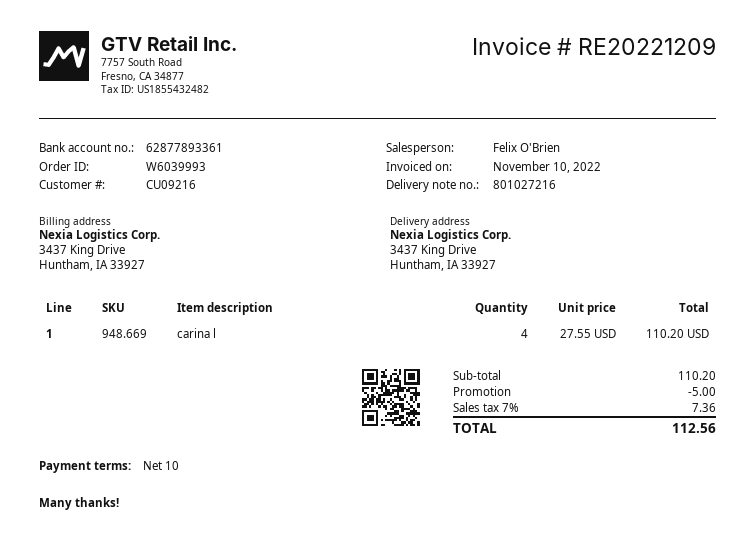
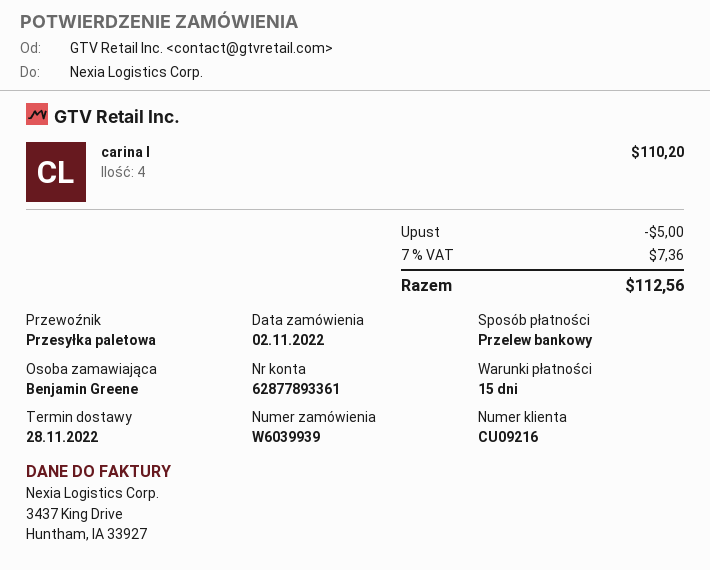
order number: W6039993 -> W6039939
payment terms: 10 days -> 15 days

